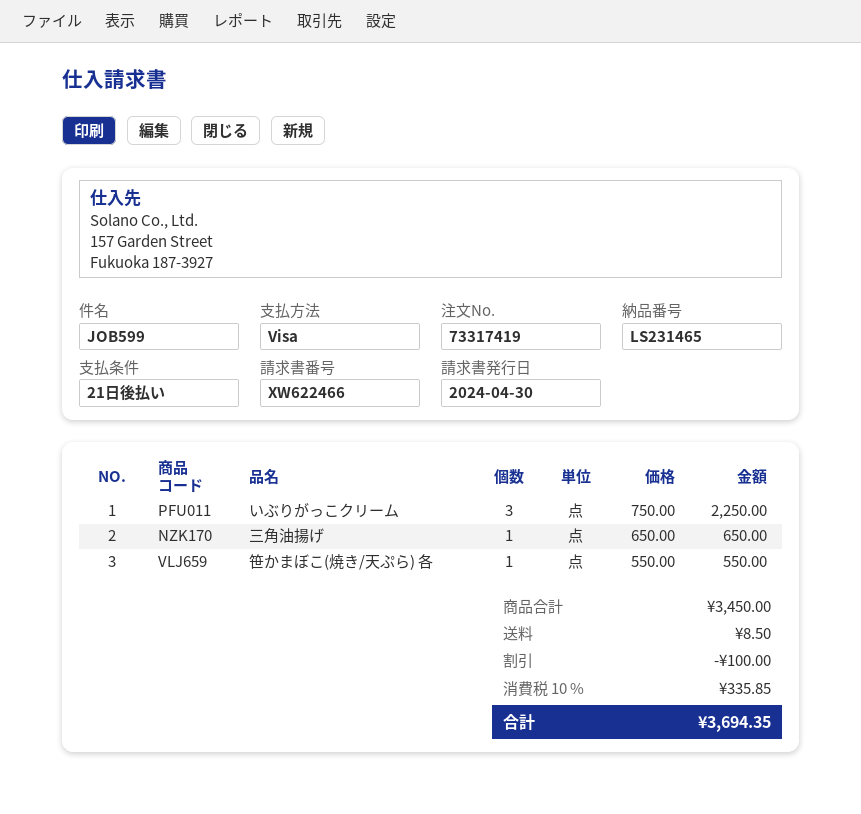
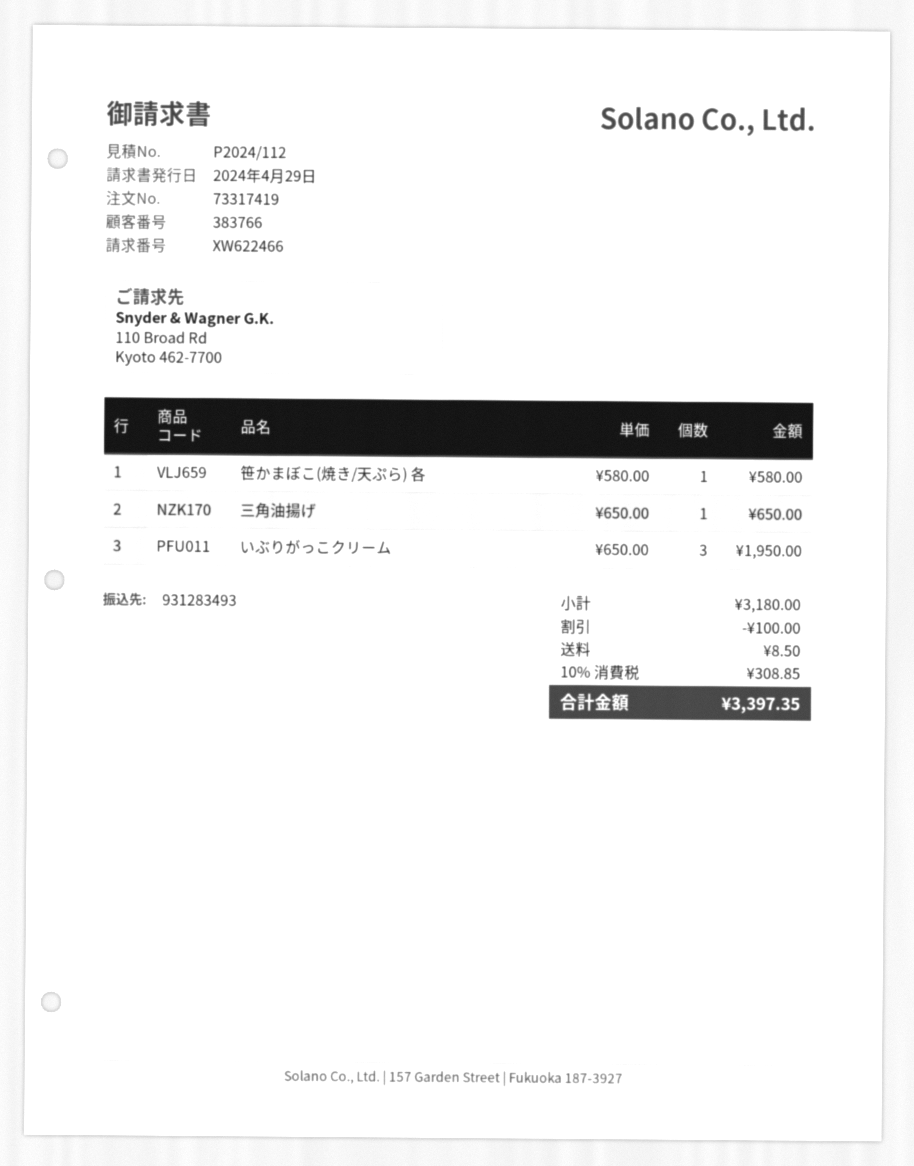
invoice date: 2024-04-30 -> 2024-04-29
いぶりがっこクリーム: 3 x 750.00 = 2250.00 -> 3 x 650.00 = 1950.00
笹かまぼこ(焼き/天ぷら) 各: 1 x 550.00 = 550.00 -> 1 x 580.00 = 580.00
subtotal: 3450.00 -> 3180.00
tax: 10% = 335.85 -> 10% = 308.85
total: 3694.35 -> 3397.35

